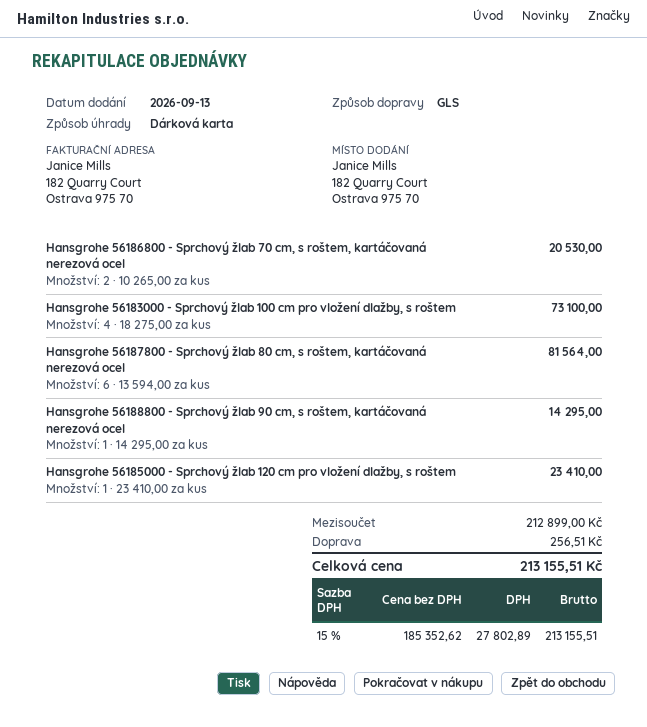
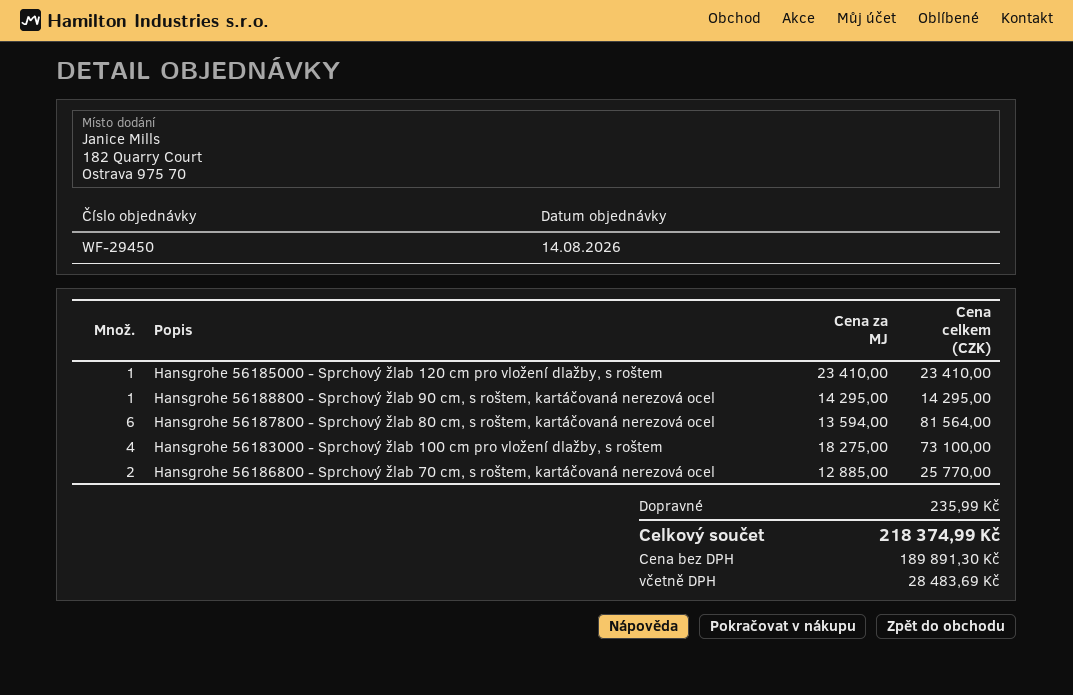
Hansgrohe 56186800 - Sprchový žlab 70 cm, s roštem, kartáčovaná nerezová ocel: 2 x 10265.00 = 20530.00 -> 2 x 12885.00 = 25770.00
shipping: 256.51 -> 235.99
net: 185352.62 -> 189891.30
tax: 27802.89 -> 28483.69
total: 213155.51 -> 218374.99

